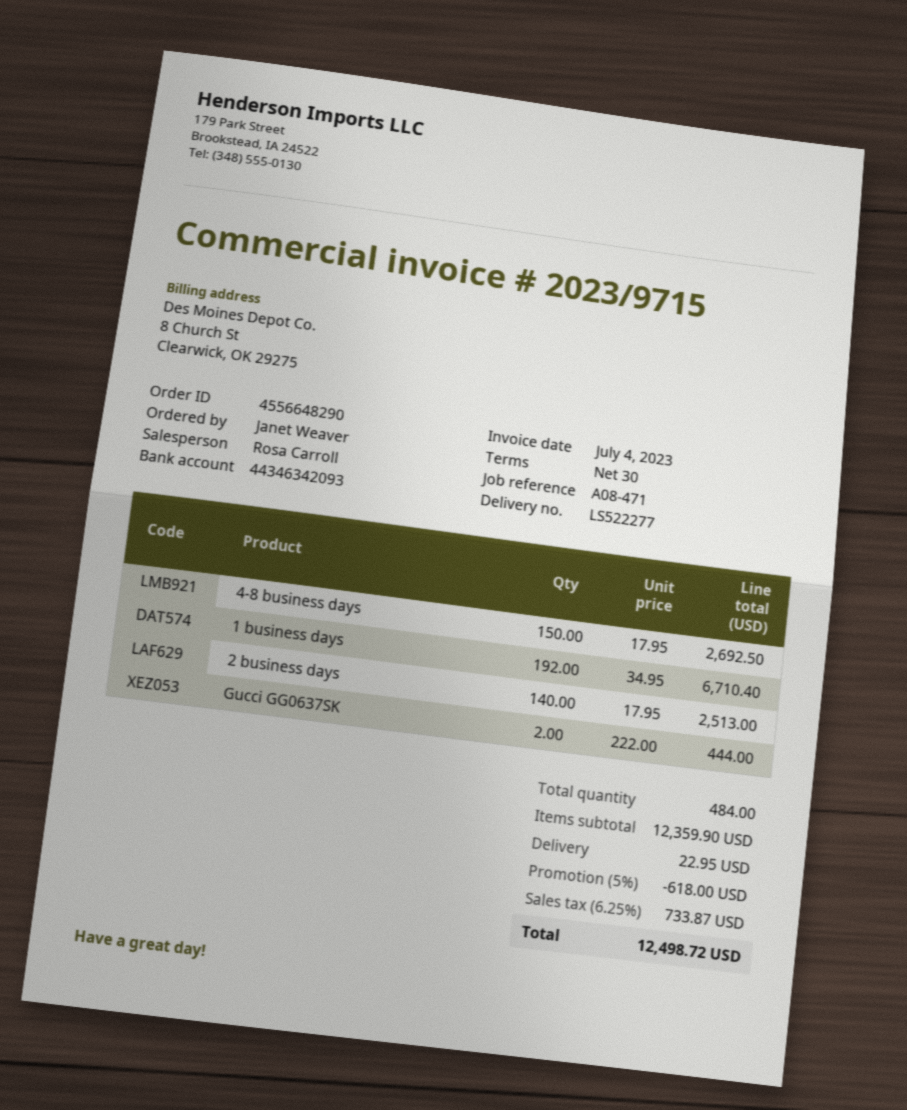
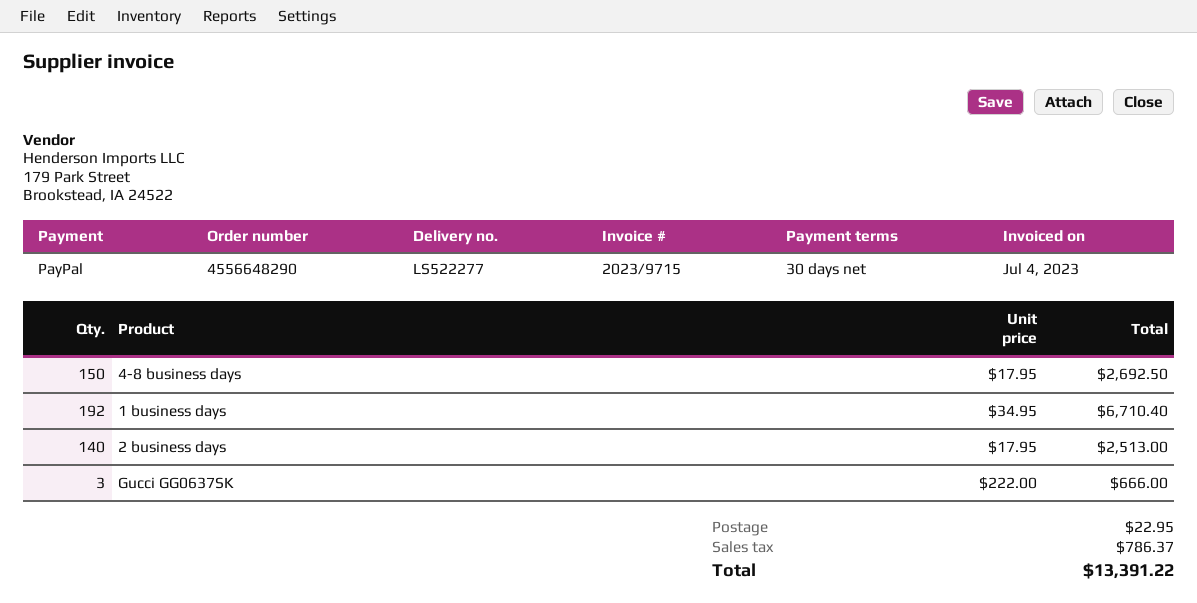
Gucci GG0637SK: 2 x 222.00 = 444.00 -> 3 x 222.00 = 666.00
discount: 5% = 618.00 -> none
tax: 733.87 -> 786.37
total: 12498.72 -> 13391.22

